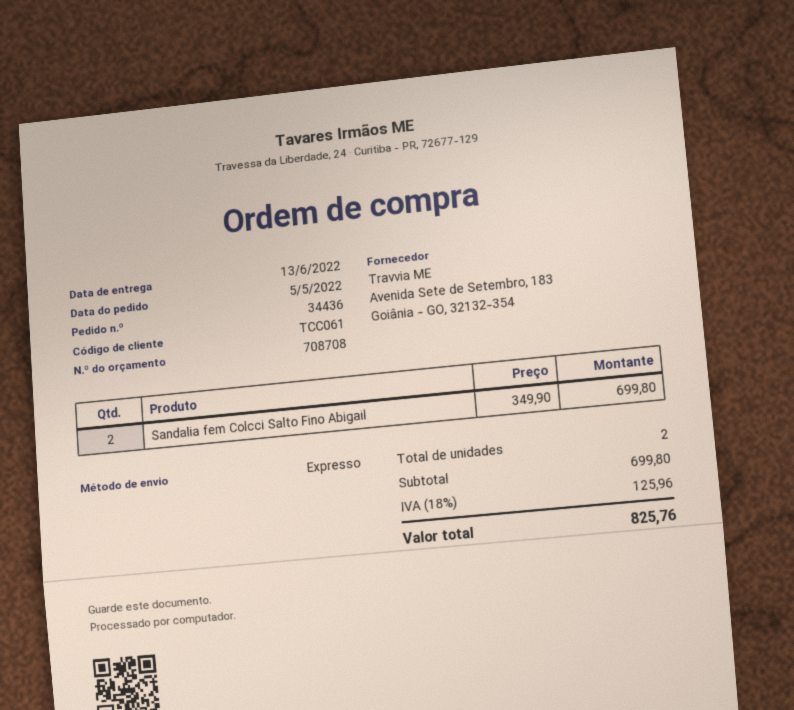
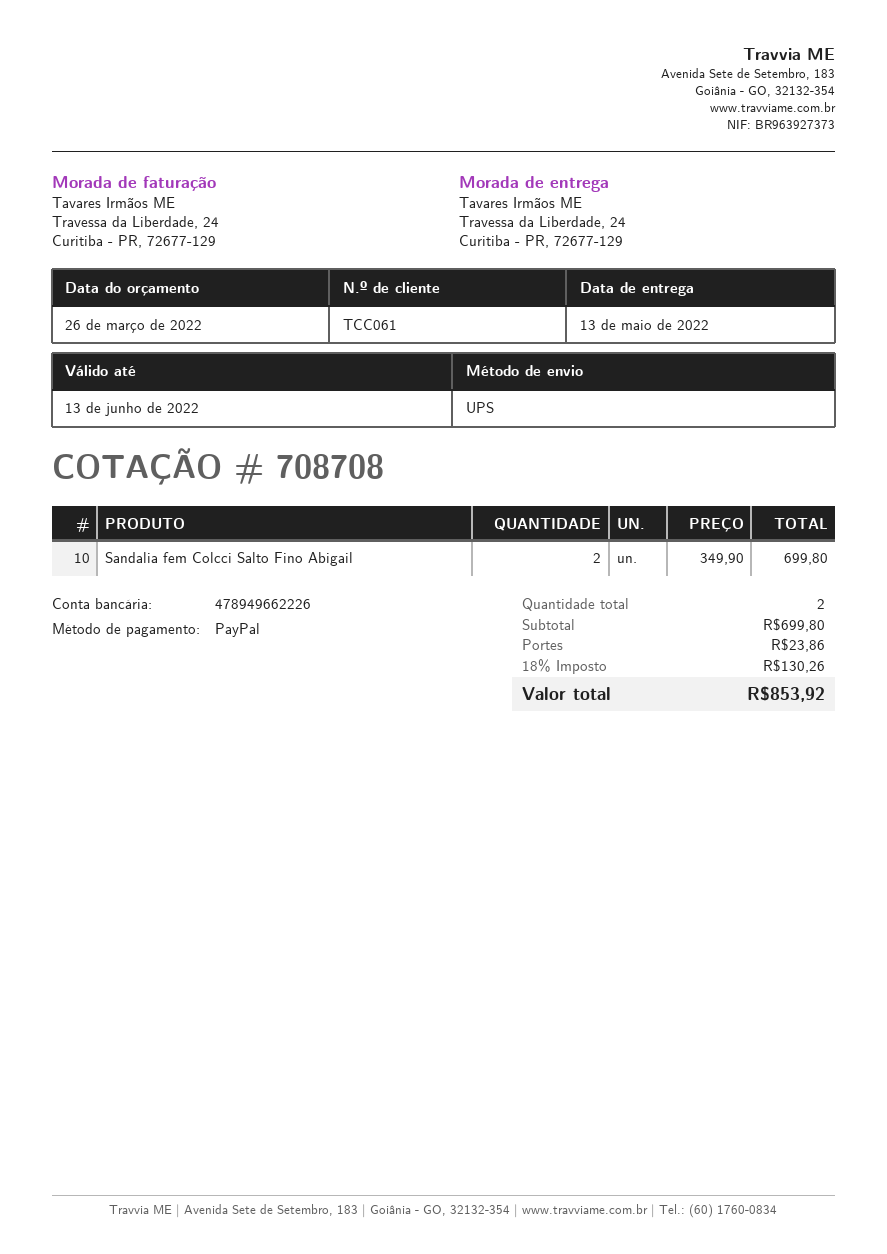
delivery date: 2022-06-13 -> 2022-05-13
shipping method: express -> UPS
shipping: none -> 23.86
tax: 18% = 125.96 -> 18% = 130.26
total: 825.76 -> 853.92

